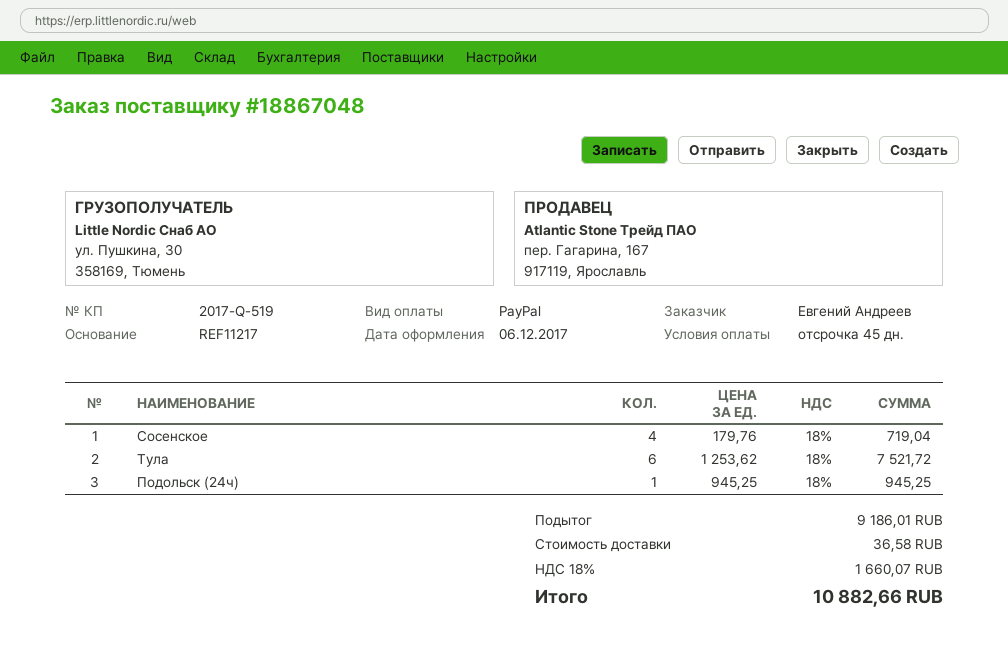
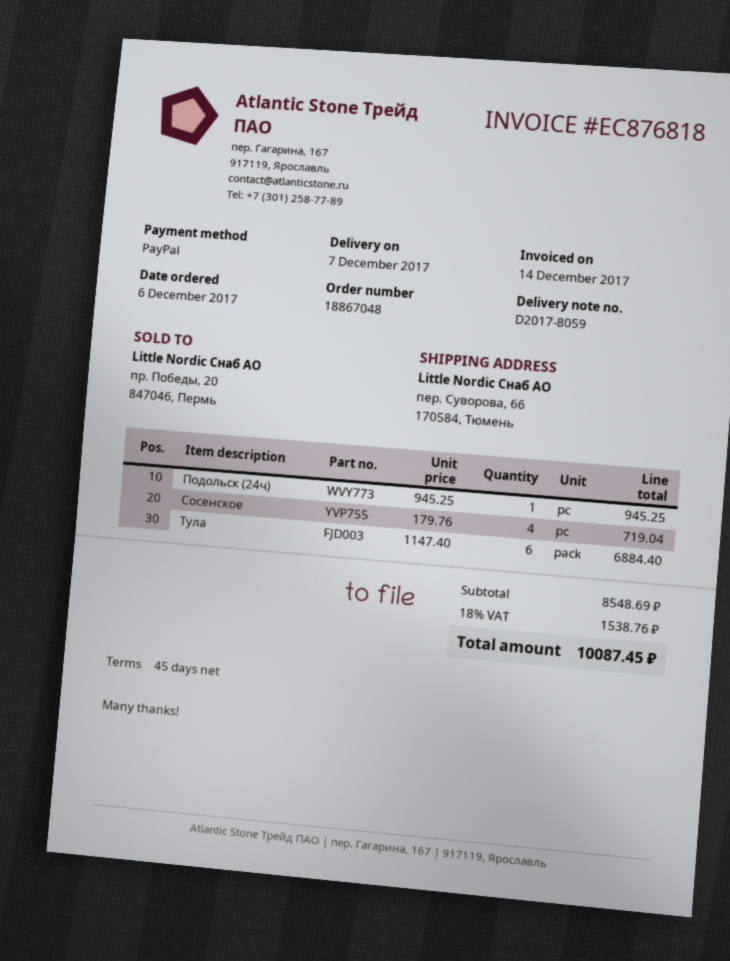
ship to: ул. Пушкина, 30, 358169, Тюмень -> пер. Суворова, 66, 170584, Тюмень
Тула: 6 x 1253.62 = 7521.72 -> 6 x 1147.40 = 6884.40
subtotal: 9186.01 -> 8548.69
shipping: 36.58 -> none
tax: 18% = 1660.07 -> 18% = 1538.76
total: 10882.66 -> 10087.45

